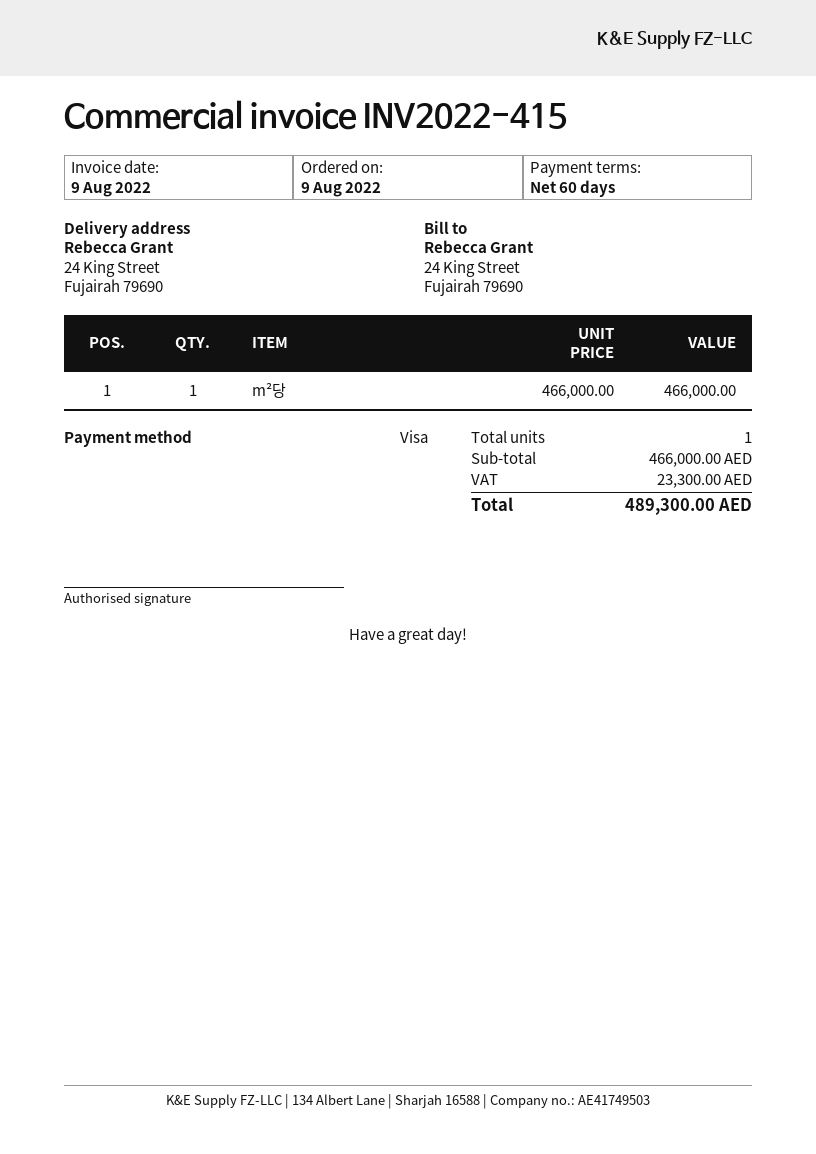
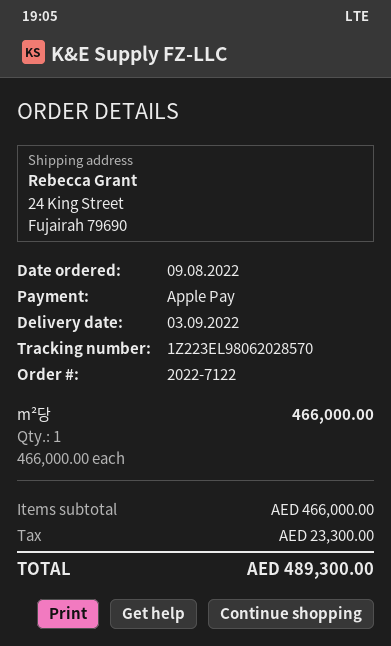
payment method: Visa -> Apple Pay

